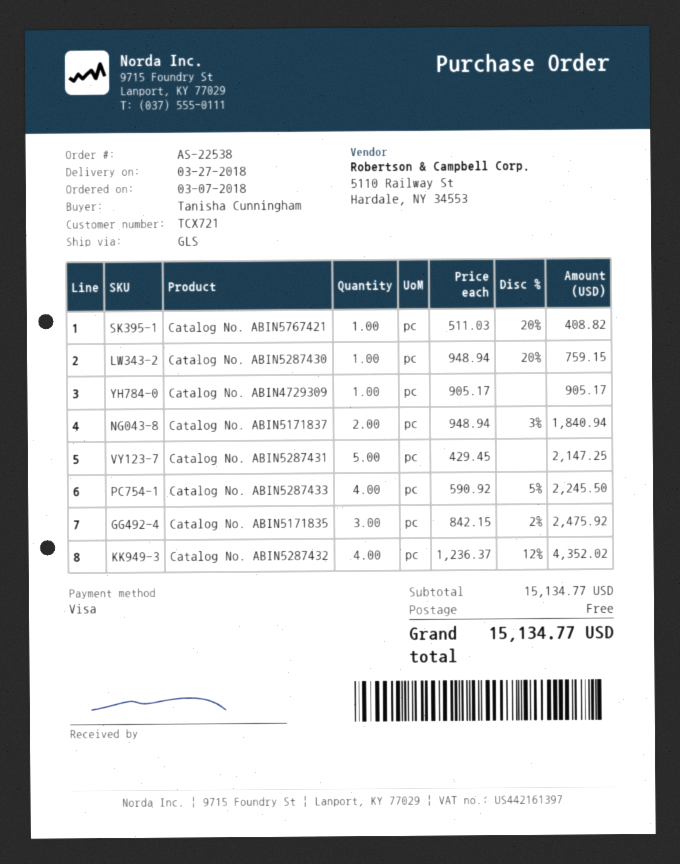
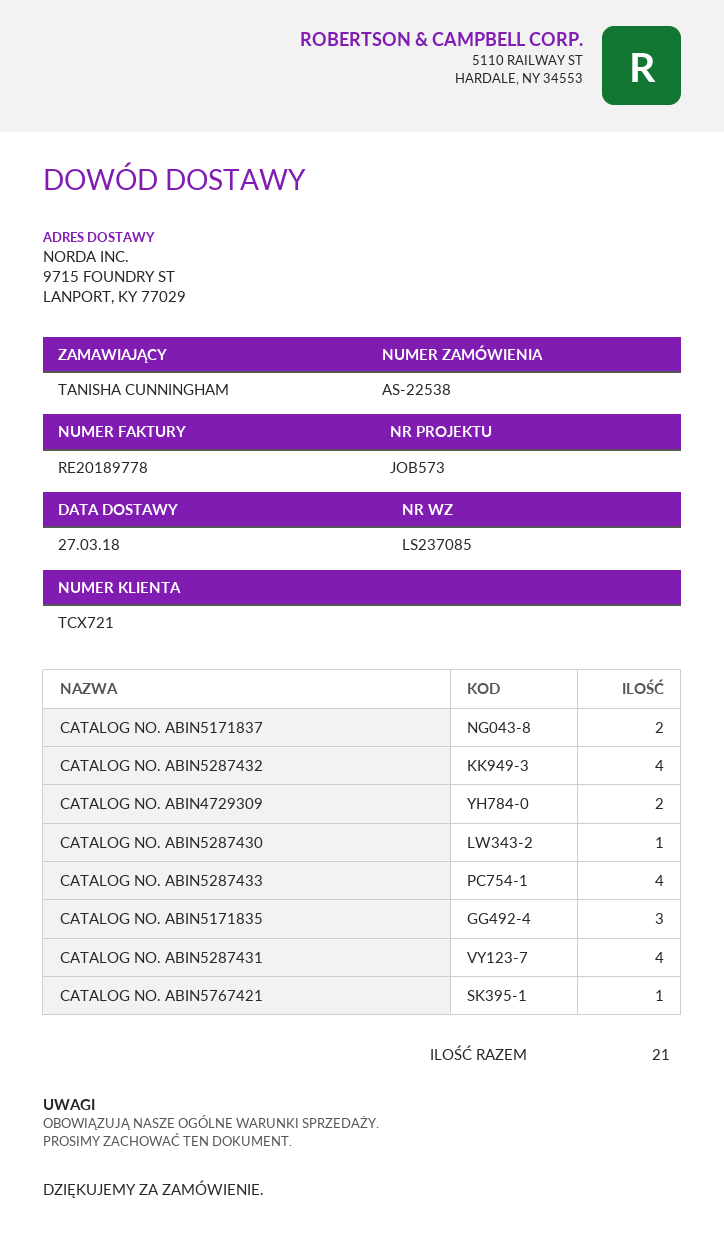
Catalog No. ABIN4729309: 1 -> 2
Catalog No. ABIN5287431: 5 -> 4

